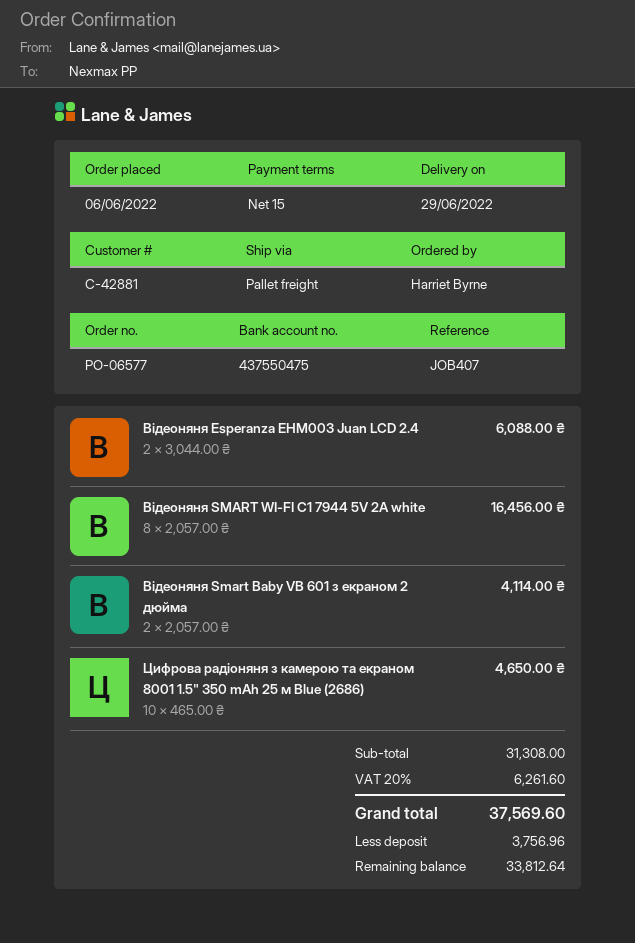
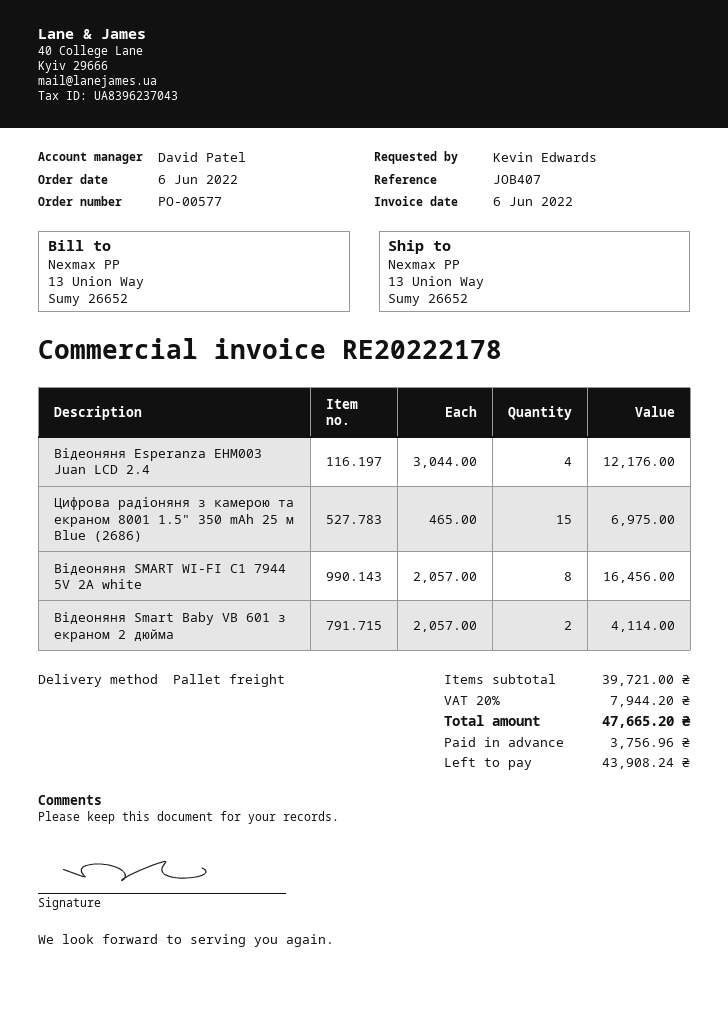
order number: PO-06577 -> PO-00577
ordered by: Harriet Byrne -> Kevin Edwards
Відеоняня Esperanza EHM003 Juan LCD 2.4: 2 x 3044.00 = 6088.00 -> 4 x 3044.00 = 12176.00
Цифрова радіоняня з камерою та екраном 8001 1.5" 350 mAh 25 м Blue (2686): 10 x 465.00 = 4650.00 -> 15 x 465.00 = 6975.00
subtotal: 31308.00 -> 39721.00
tax: 20% = 6261.60 -> 20% = 7944.20
total: 37569.60 -> 47665.20
balance: 33812.64 -> 43908.24

